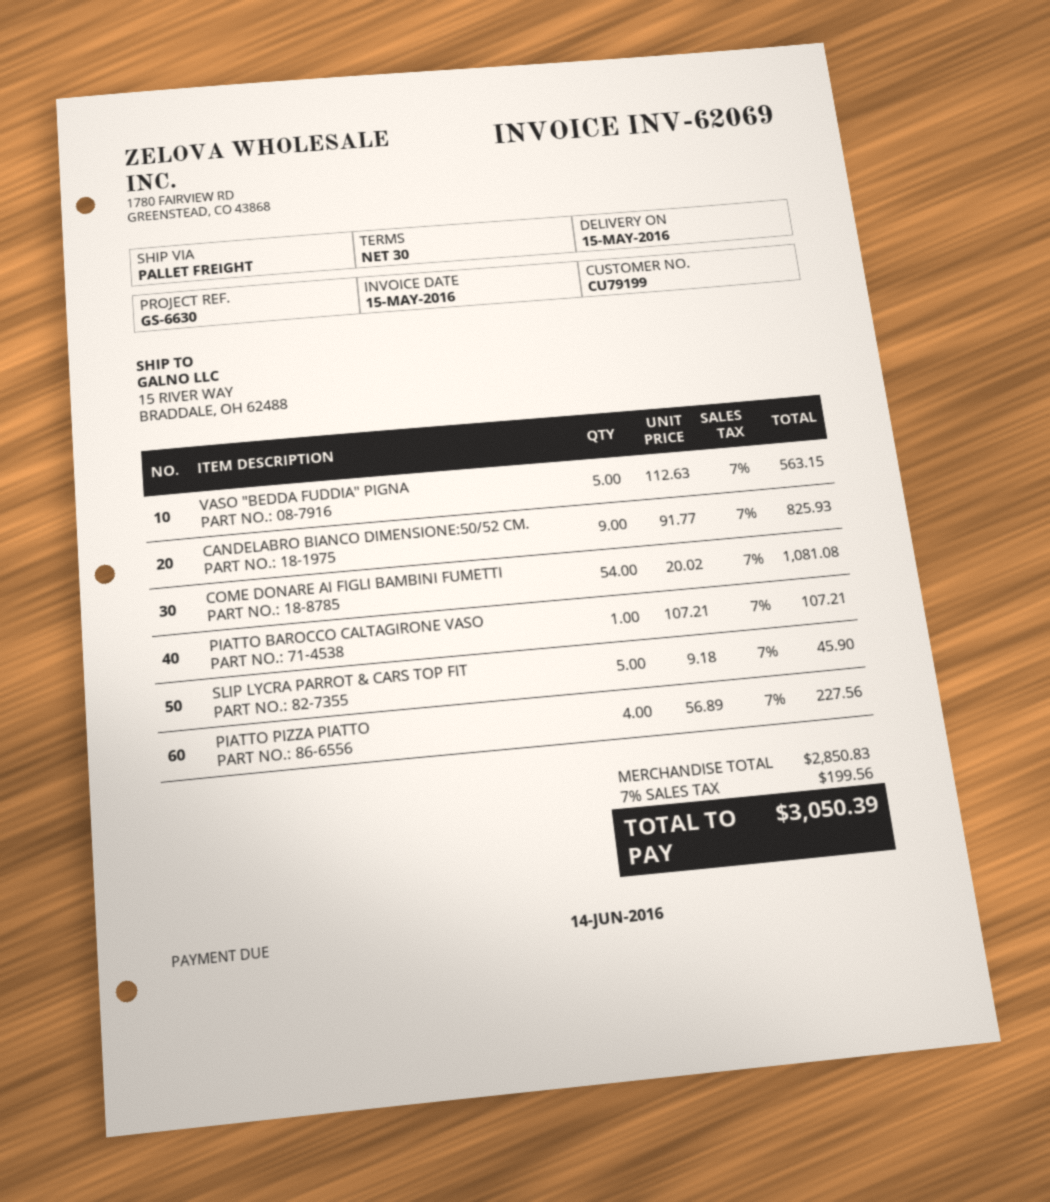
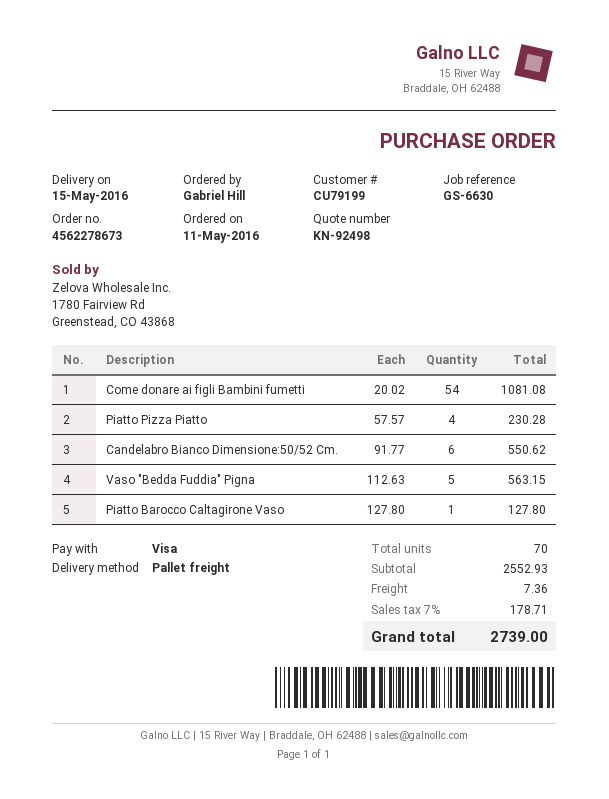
CANDELABRO BIANCO DIMENSIONE:50/52 CM.: 9 x 91.77 = 825.93 -> 6 x 91.77 = 550.62
PIATTO BAROCCO CALTAGIRONE VASO: 1 x 107.21 = 107.21 -> 1 x 127.80 = 127.80
SLIP LYCRA PARROT & CARS TOP FIT: 5 x 9.18 = 45.90 -> none
PIATTO PIZZA PIATTO: 4 x 56.89 = 227.56 -> 4 x 57.57 = 230.28
subtotal: 2850.83 -> 2552.93
shipping: none -> 7.36
tax: 7% = 199.56 -> 7% = 178.71
total: 3050.39 -> 2739.00

